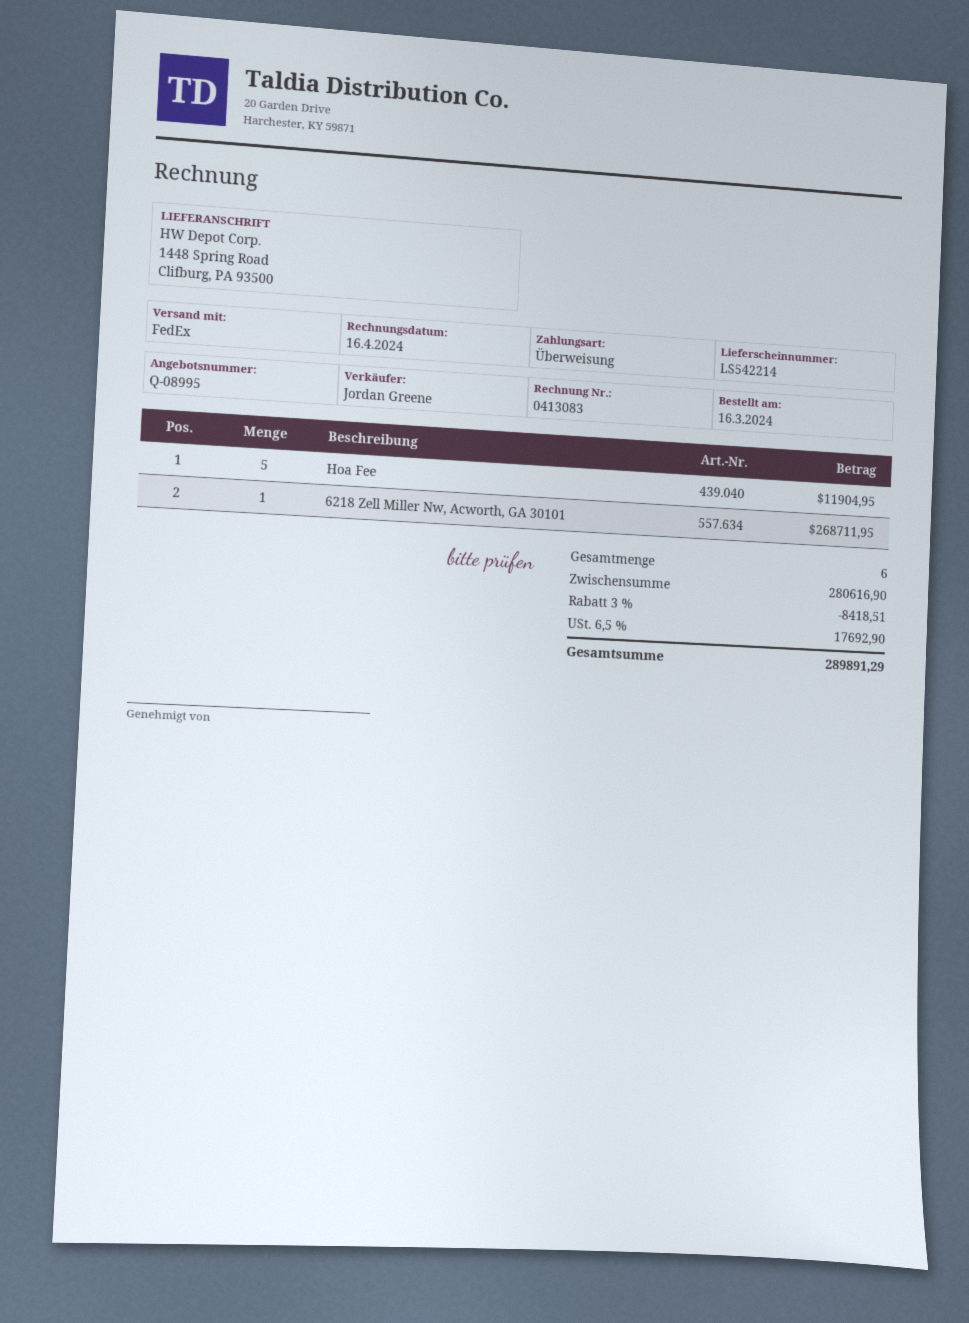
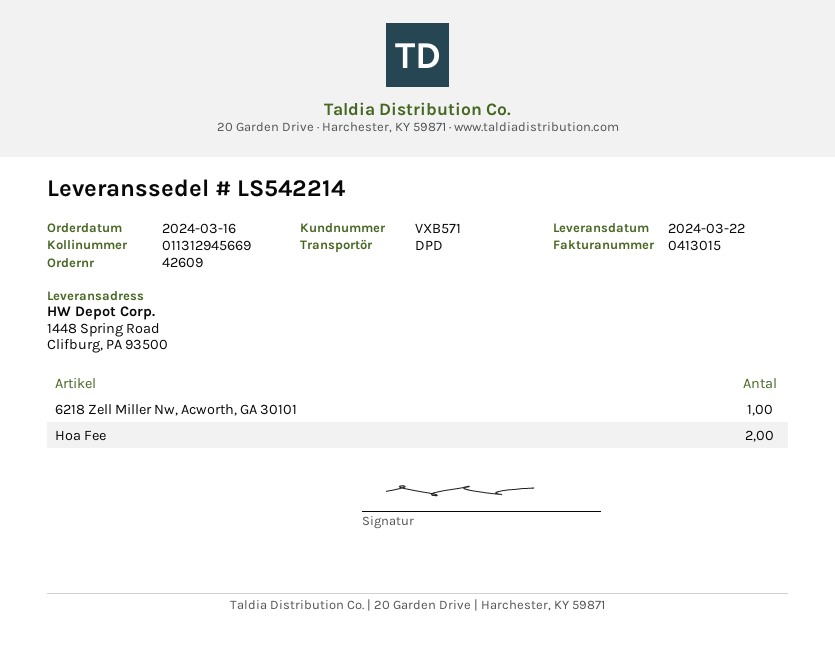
invoice number: 0413083 -> 0413015
shipping method: FedEx -> DPD
Hoa Fee: 5 -> 2

